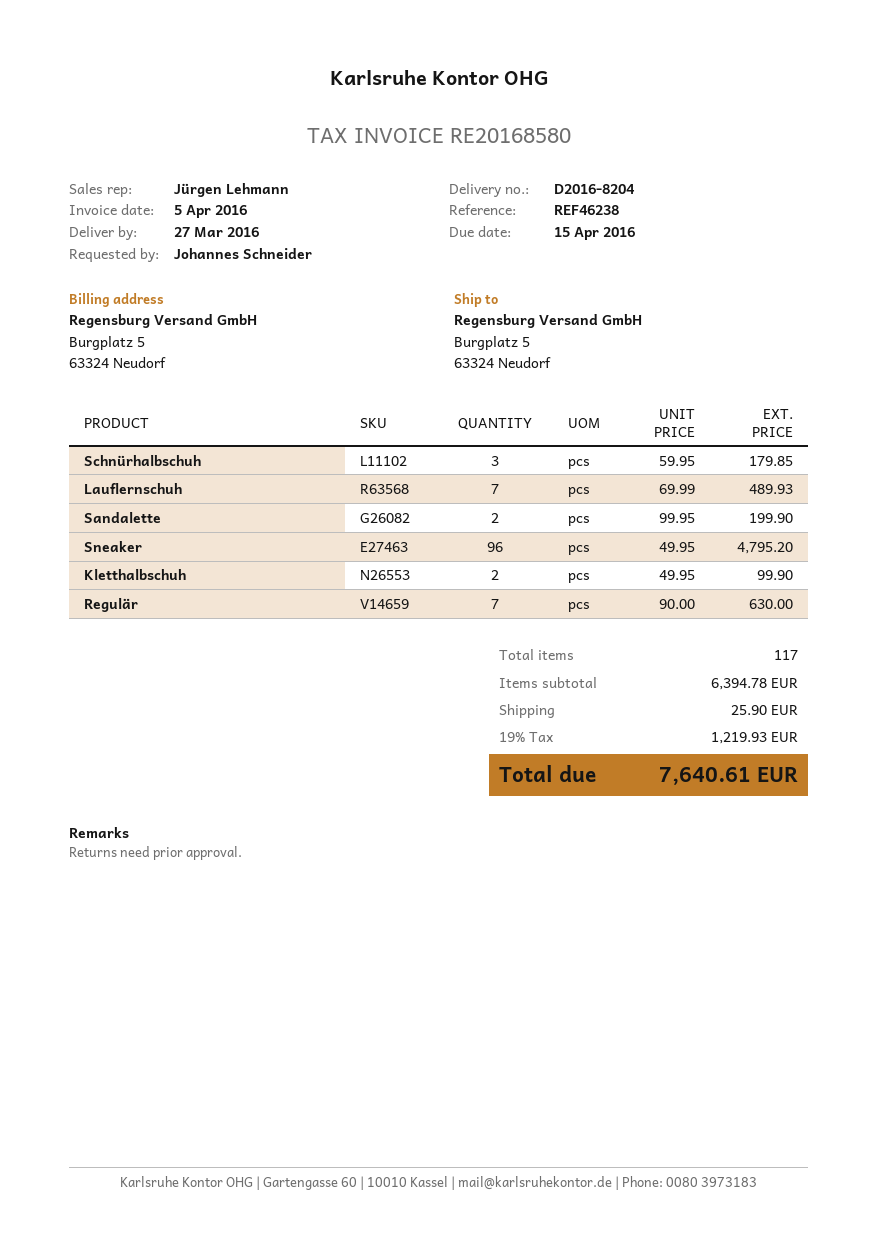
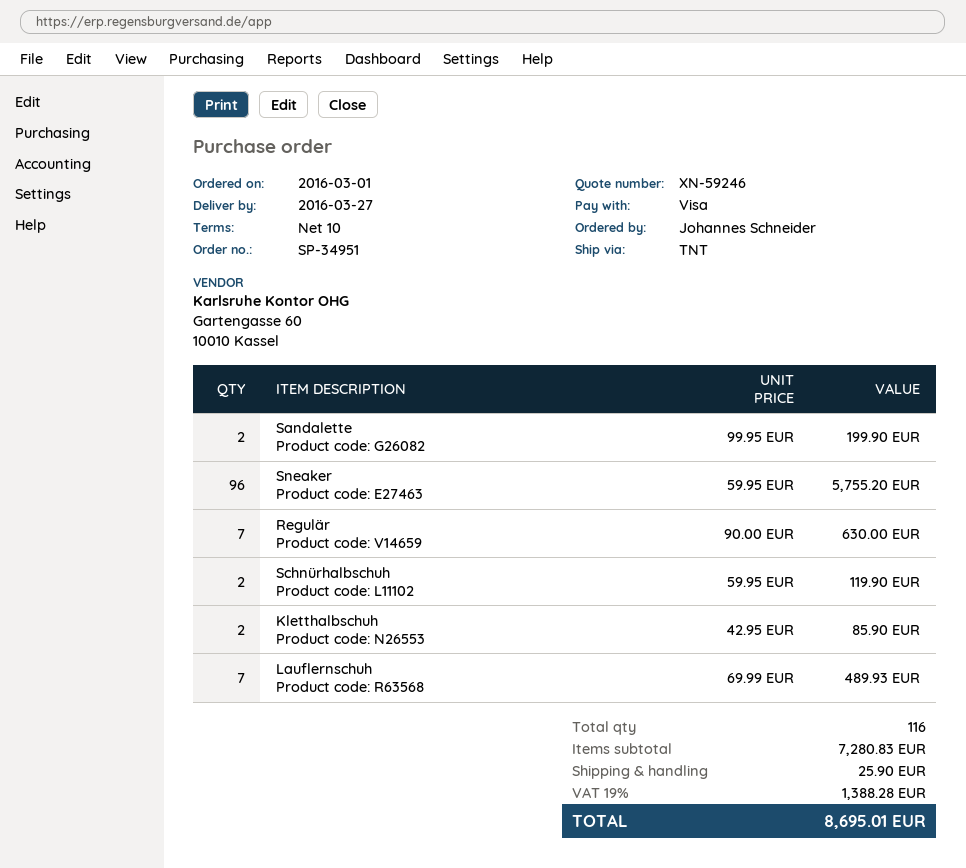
Schnürhalbschuh: 3 x 59.95 = 179.85 -> 2 x 59.95 = 119.90
Sneaker: 96 x 49.95 = 4795.20 -> 96 x 59.95 = 5755.20
Kletthalbschuh: 2 x 49.95 = 99.90 -> 2 x 42.95 = 85.90
total quantity: 117 -> 116
subtotal: 6394.78 -> 7280.83
tax: 19% = 1219.93 -> 19% = 1388.28
total: 7640.61 -> 8695.01

